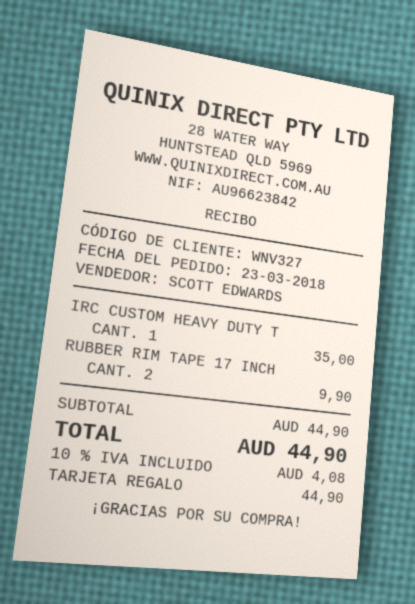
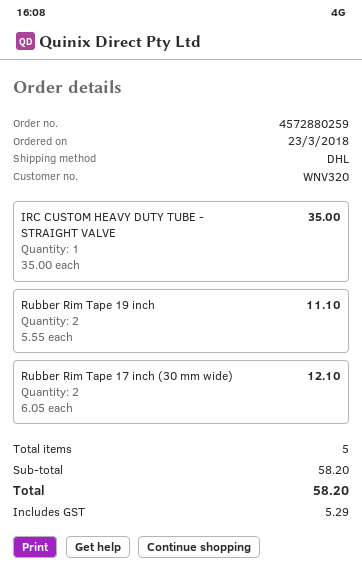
customer number: WNV327 -> WNV320
RUBBER RIM TAPE 17 INCH: 2 for 9.90 -> 2 for 12.10
Rubber Rim Tape 19 inch: none -> 2 for 11.10
subtotal: 44.90 -> 58.20
tax: 4.08 -> 5.29
total: 44.90 -> 58.20

